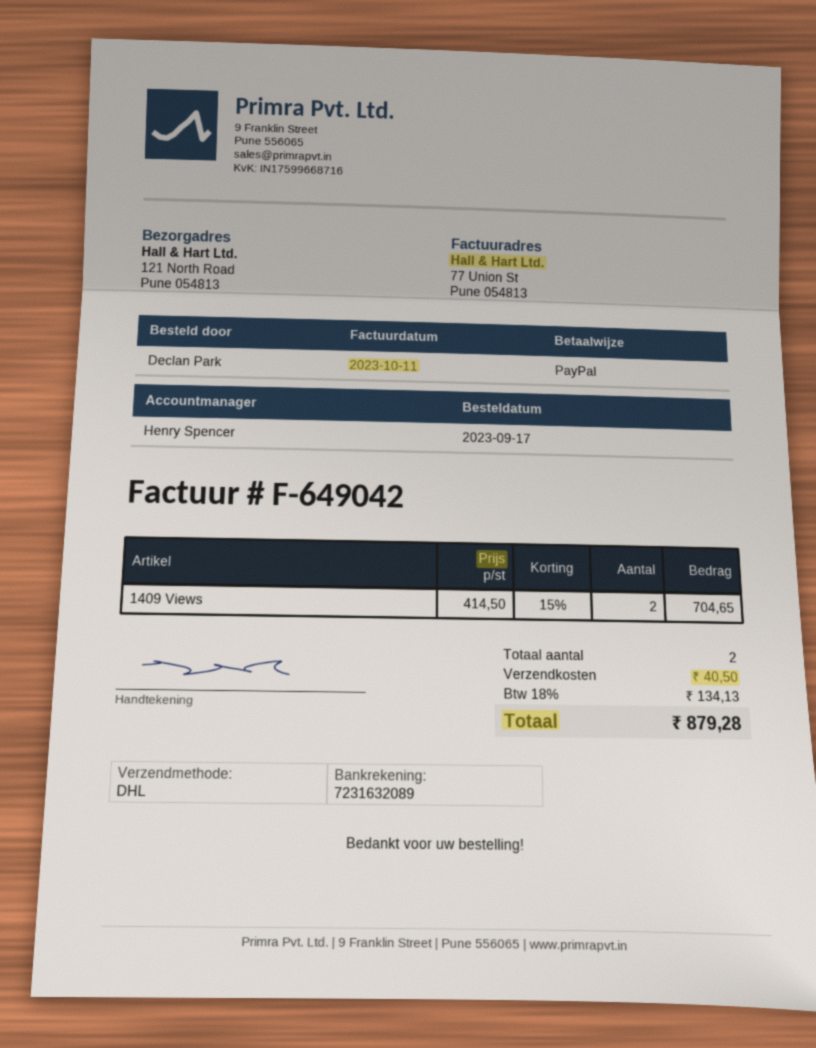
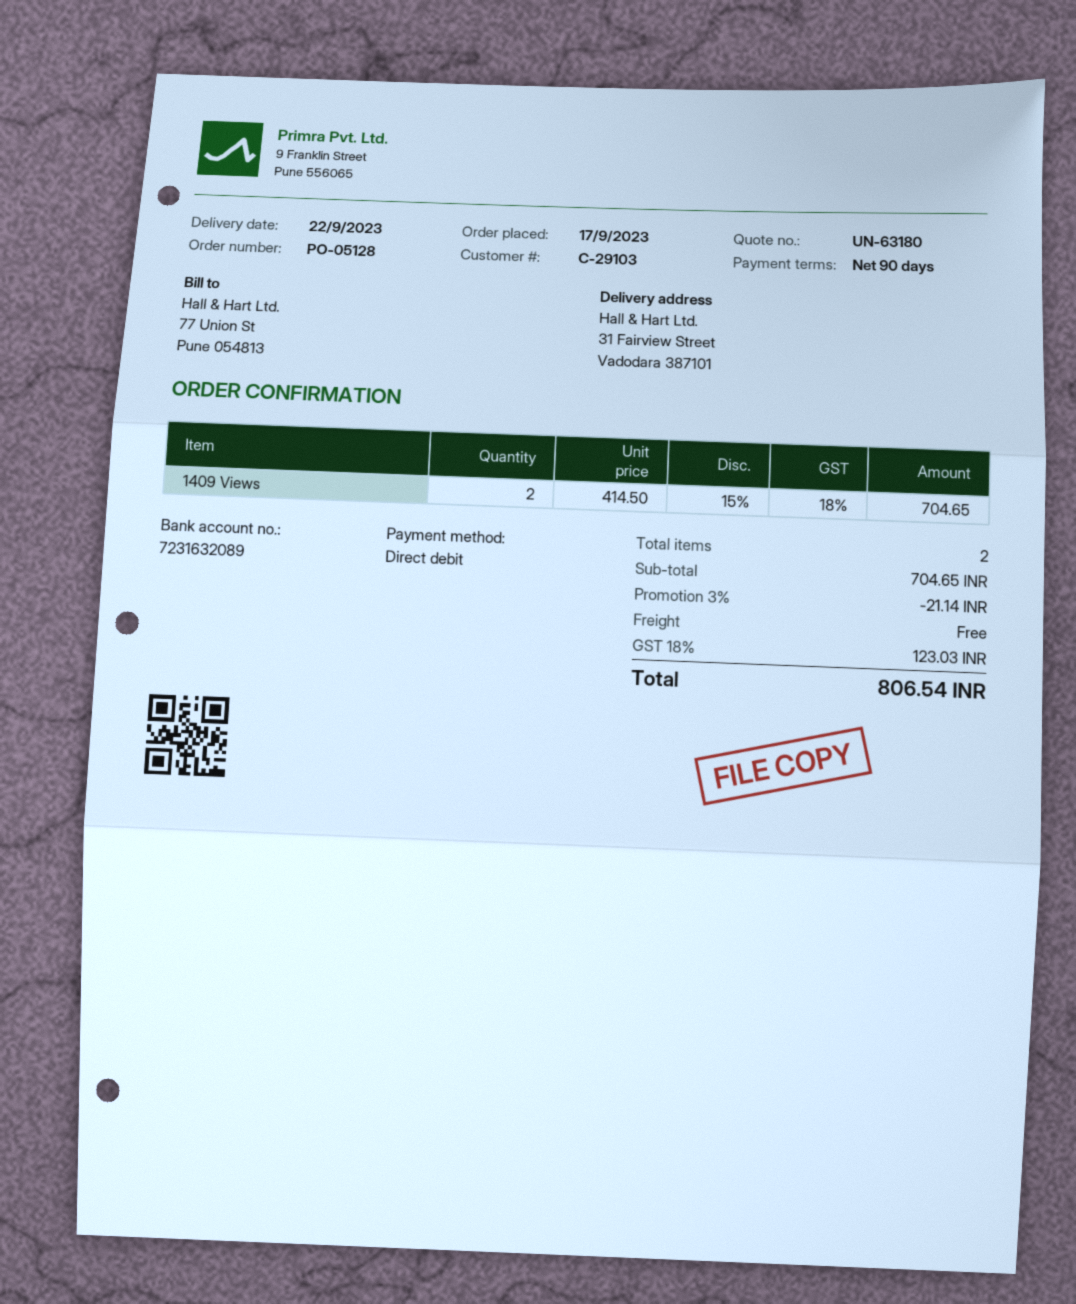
payment method: PayPal -> direct debit
ship to: 121 North Road, Pune 054813 -> 31 Fairview Street, Vadodara 387101
discount: none -> 3% = 21.14
shipping: 40.50 -> 0.00
tax: 18% = 134.13 -> 18% = 123.03
total: 879.28 -> 806.54

